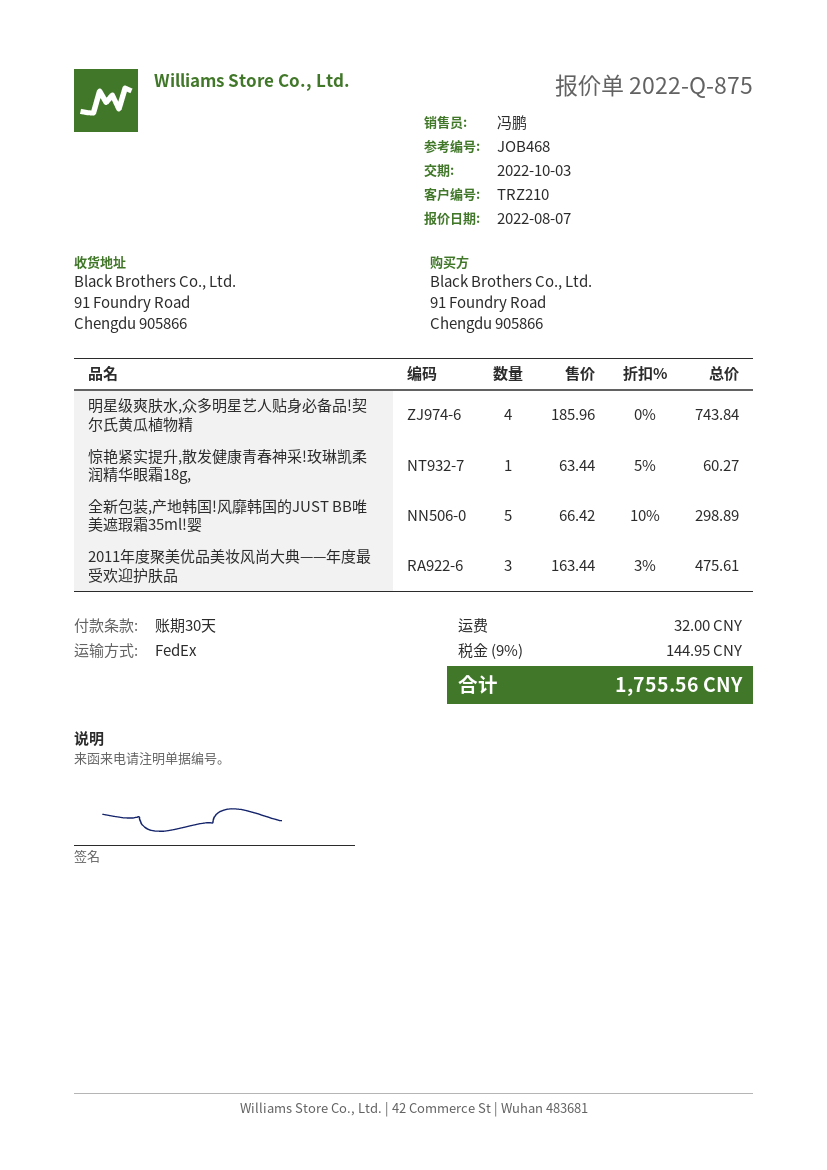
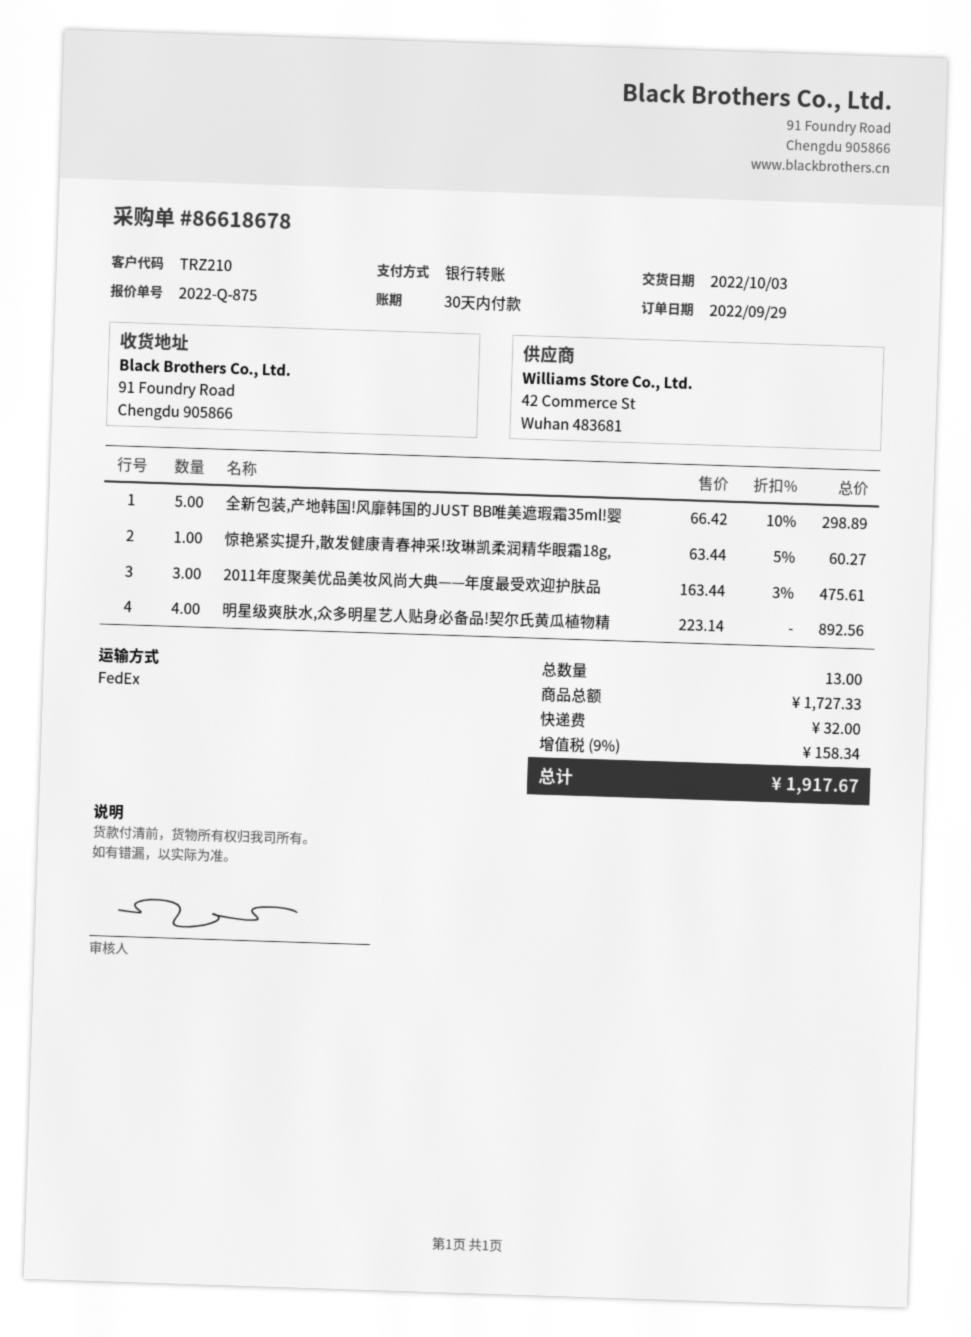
明星级爽肤水,众多明星艺人贴身必备品!契尔氏黄瓜植物精: 4 x 185.96 = 743.84 -> 4 x 223.14 = 892.56
tax: 9% = 144.95 -> 9% = 158.34
total: 1755.56 -> 1917.67

